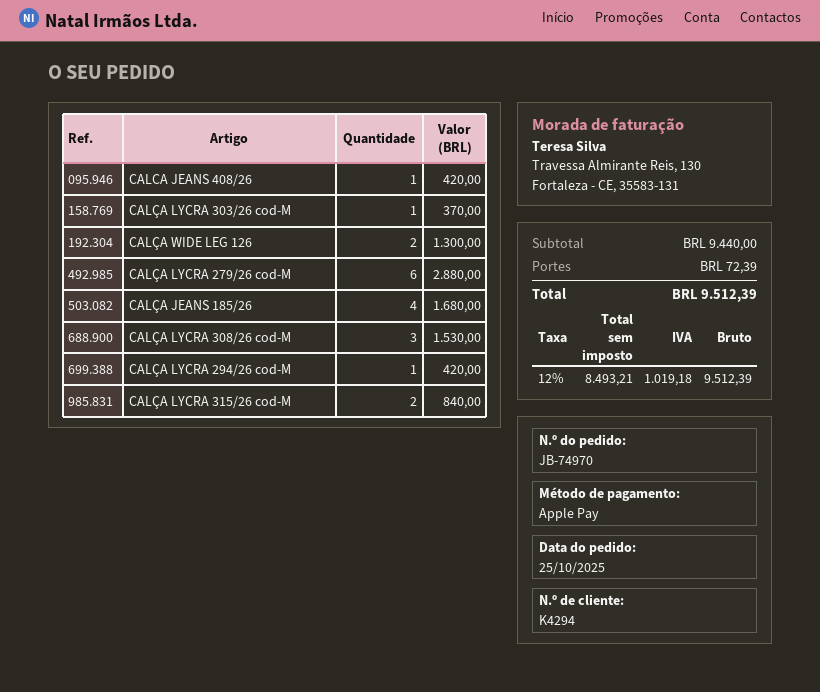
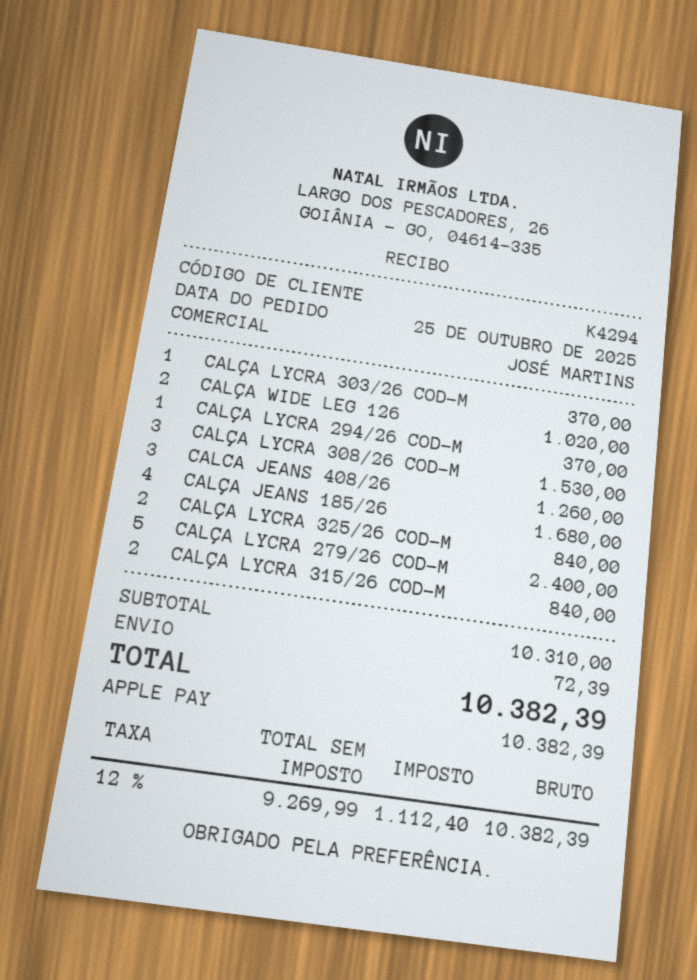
CALCA JEANS 408/26: 1 for 420.00 -> 3 for 1260.00
CALÇA WIDE LEG 126: 2 for 1300.00 -> 2 for 1020.00
CALÇA LYCRA 279/26 cod-M: 6 for 2880.00 -> 5 for 2400.00
CALÇA LYCRA 294/26 cod-M: 1 for 420.00 -> 1 for 370.00
CALÇA LYCRA 325/26 COD-M: none -> 2 for 840.00
subtotal: 9440.00 -> 10310.00
net: 8493.21 -> 9269.99
tax: 12% = 1019.18 -> 12% = 1112.40
total: 9512.39 -> 10382.39

